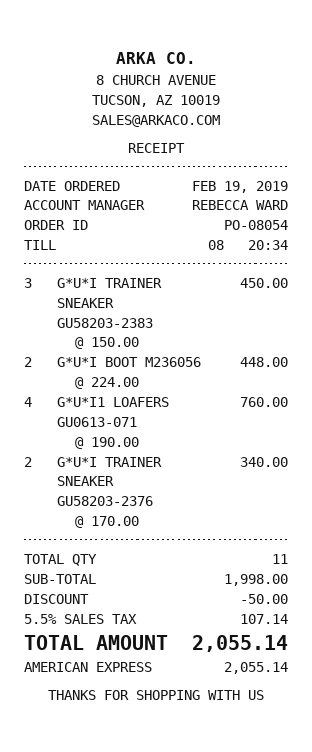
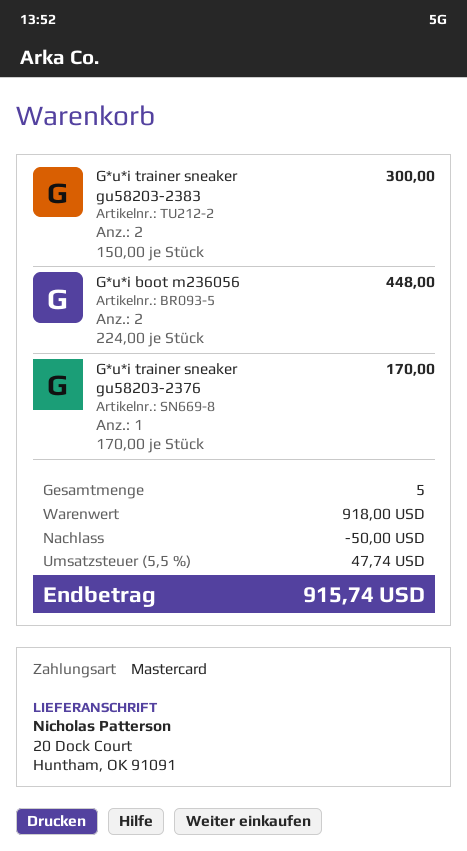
payment method: American Express -> Mastercard
G*U*I TRAINER SNEAKER GU58203-2383: 3 x 150.00 = 450.00 -> 2 x 150.00 = 300.00
G*U*I1 LOAFERS GU0613-071: 4 x 190.00 = 760.00 -> none
G*U*I TRAINER SNEAKER GU58203-2376: 2 x 170.00 = 340.00 -> 1 x 170.00 = 170.00
total quantity: 11 -> 5
subtotal: 1998.00 -> 918.00
tax: 5.5% = 107.14 -> 5.5% = 47.74
total: 2055.14 -> 915.74

